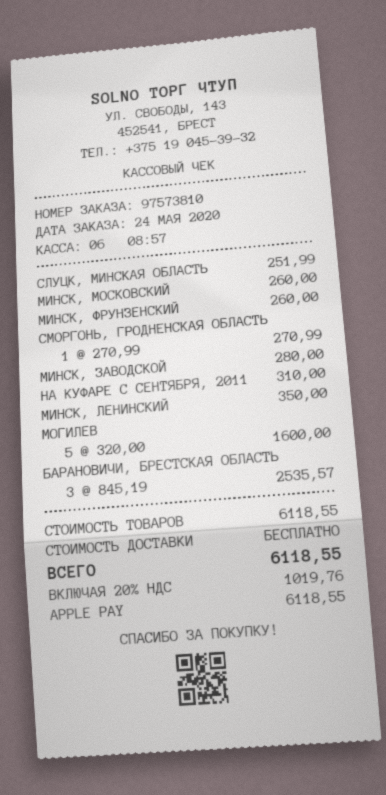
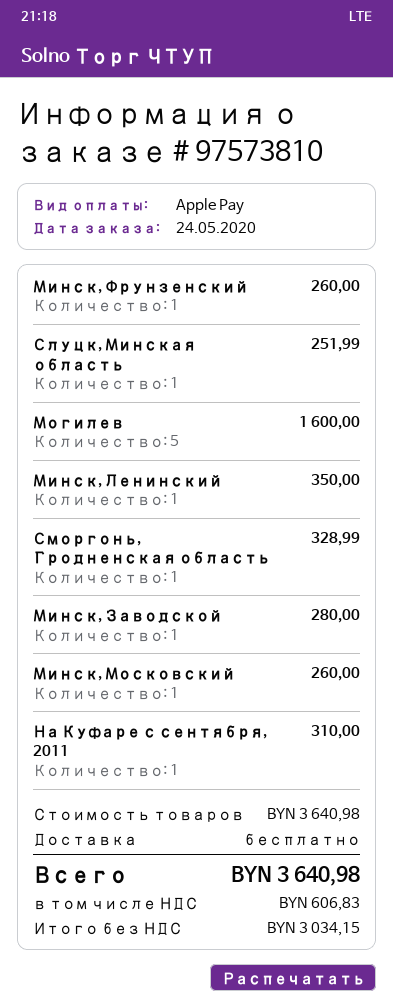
СМОРГОНЬ, ГРОДНЕНСКАЯ ОБЛАСТЬ: 1 for 270.99 -> 1 for 328.99
БАРАНОВИЧИ, БРЕСТСКАЯ ОБЛАСТЬ: 3 for 2535.57 -> none
subtotal: 6118.55 -> 3640.98
tax: 1019.76 -> 606.83
total: 6118.55 -> 3640.98

